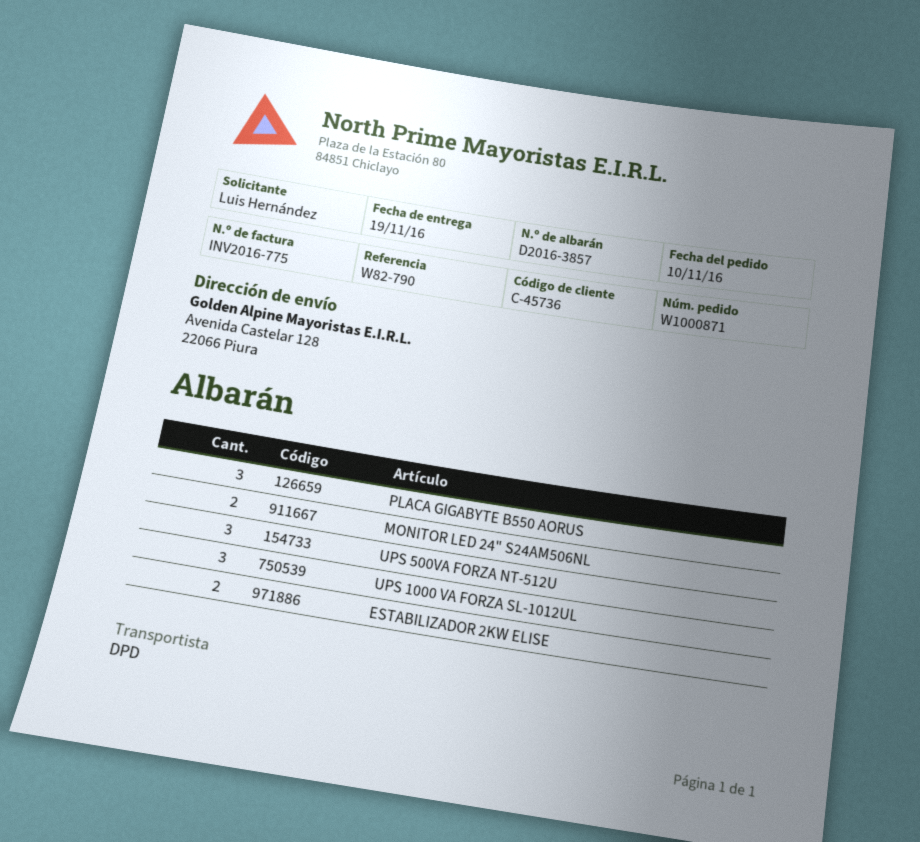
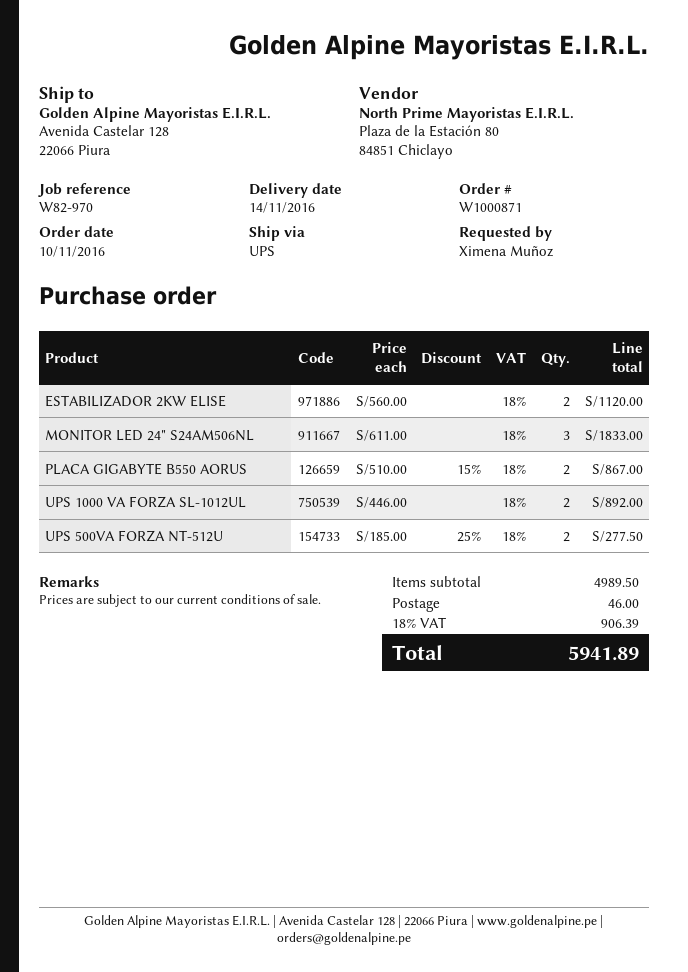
delivery date: 2016-11-19 -> 2016-11-14
reference: W82-790 -> W82-970
ordered by: Luis Hernández -> Ximena Muñoz
shipping method: DPD -> UPS
PLACA GIGABYTE B550 AORUS: 3 -> 2
MONITOR LED 24" S24AM506NL: 2 -> 3
UPS 500VA FORZA NT-512U: 3 -> 2
UPS 1000 VA FORZA SL-1012UL: 3 -> 2

